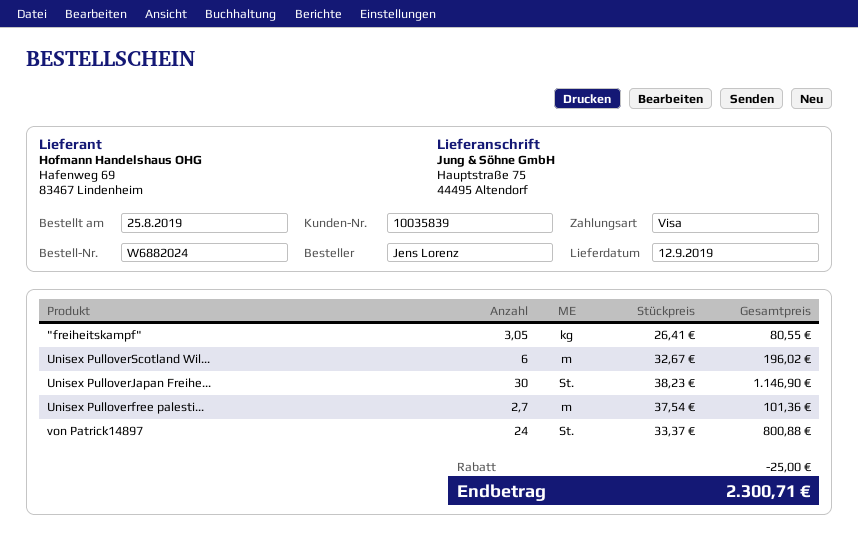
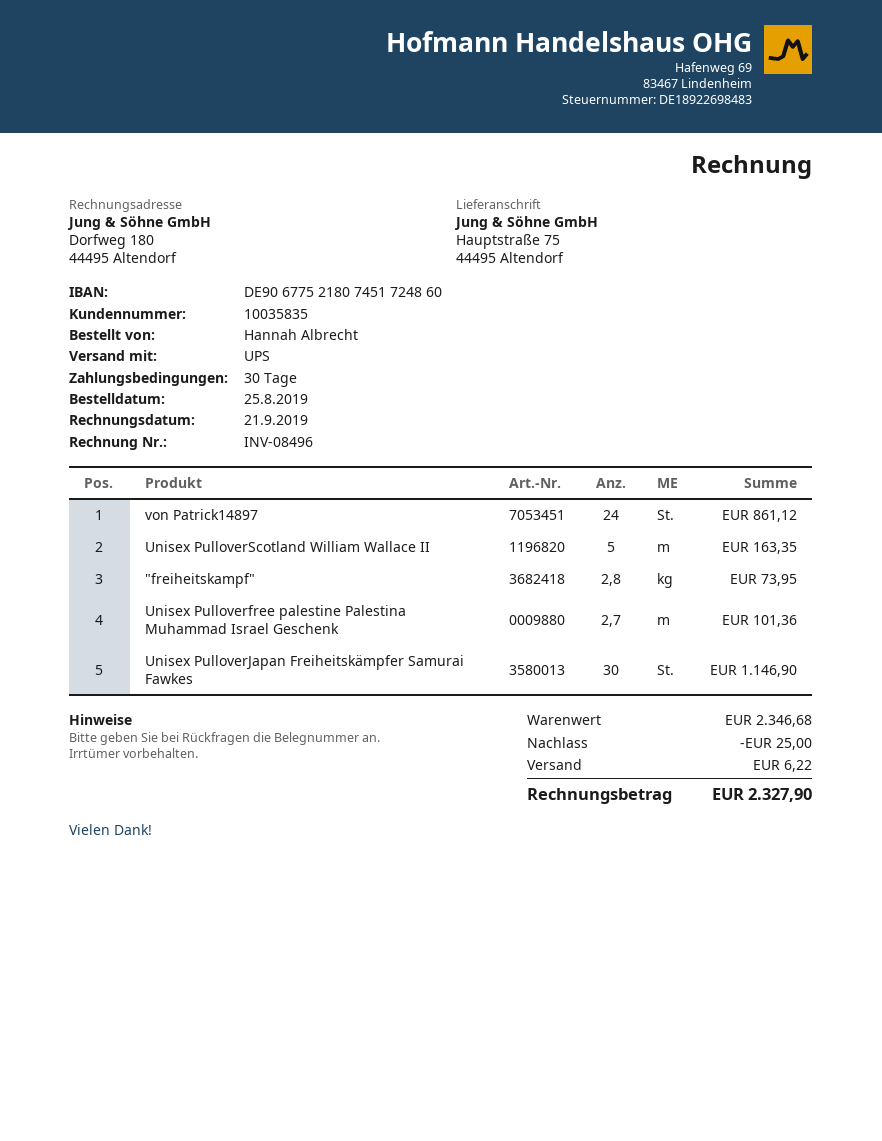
customer number: 10035839 -> 10035835
ordered by: Jens Lorenz -> Hannah Albrecht
"freiheitskampf": 3.05 for 80.55 -> 2.8 for 73.95
Unisex PulloverScotland Wil...: 6 for 196.02 -> 5 for 163.35
von Patrick14897: 24 for 800.88 -> 24 for 861.12
shipping: none -> 6.22
total: 2300.71 -> 2327.90

